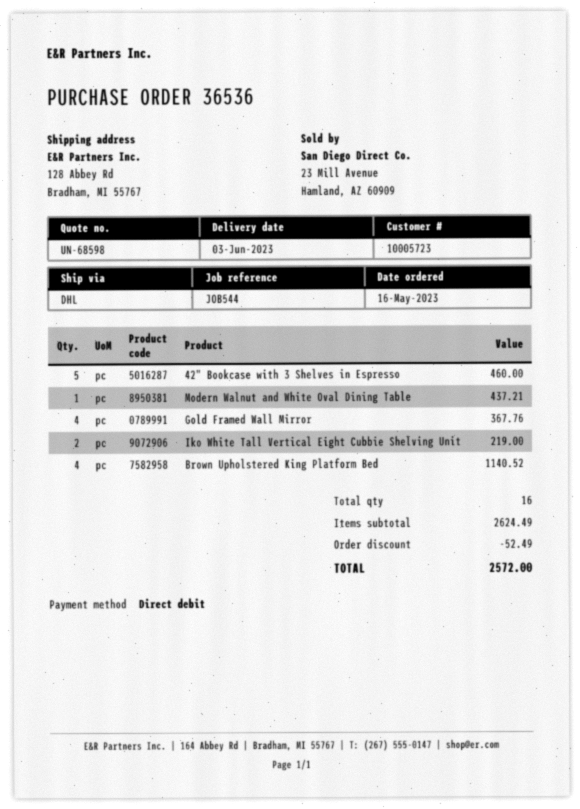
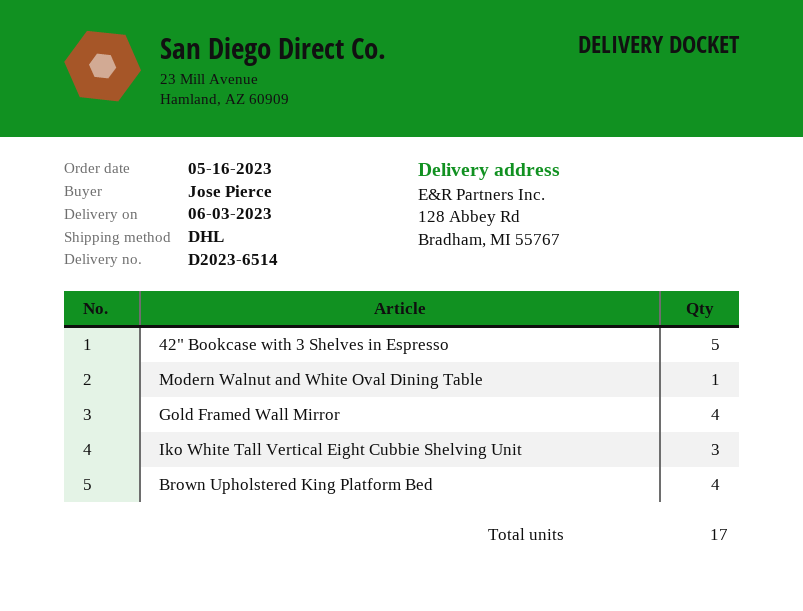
Iko White Tall Vertical Eight Cubbie Shelving Unit: 2 -> 3
total quantity: 16 -> 17

